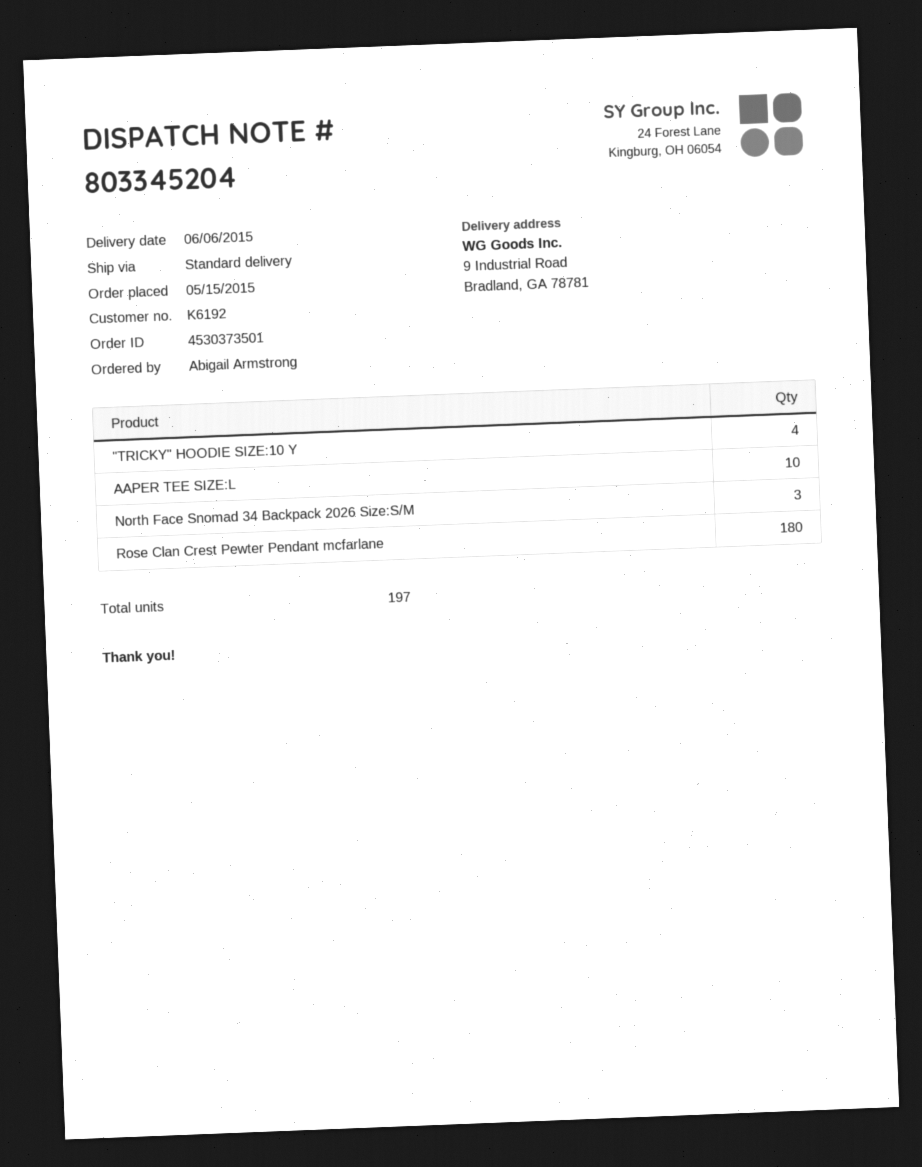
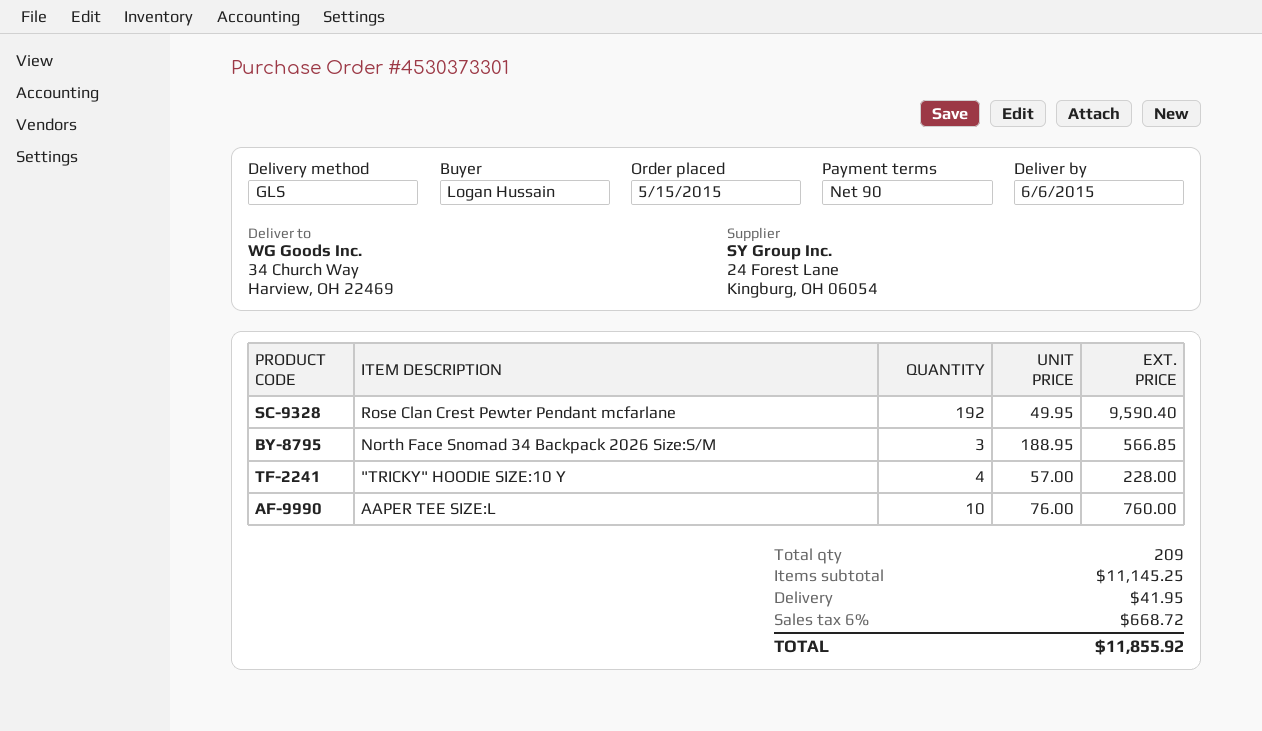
order number: 4530373501 -> 4530373301
ordered by: Abigail Armstrong -> Logan Hussain
shipping method: standard -> GLS
ship to: 9 Industrial Road, Bradland, GA 78781 -> 34 Church Way, Harview, OH 22469
Rose Clan Crest Pewter Pendant mcfarlane: 180 -> 192
total quantity: 197 -> 209

